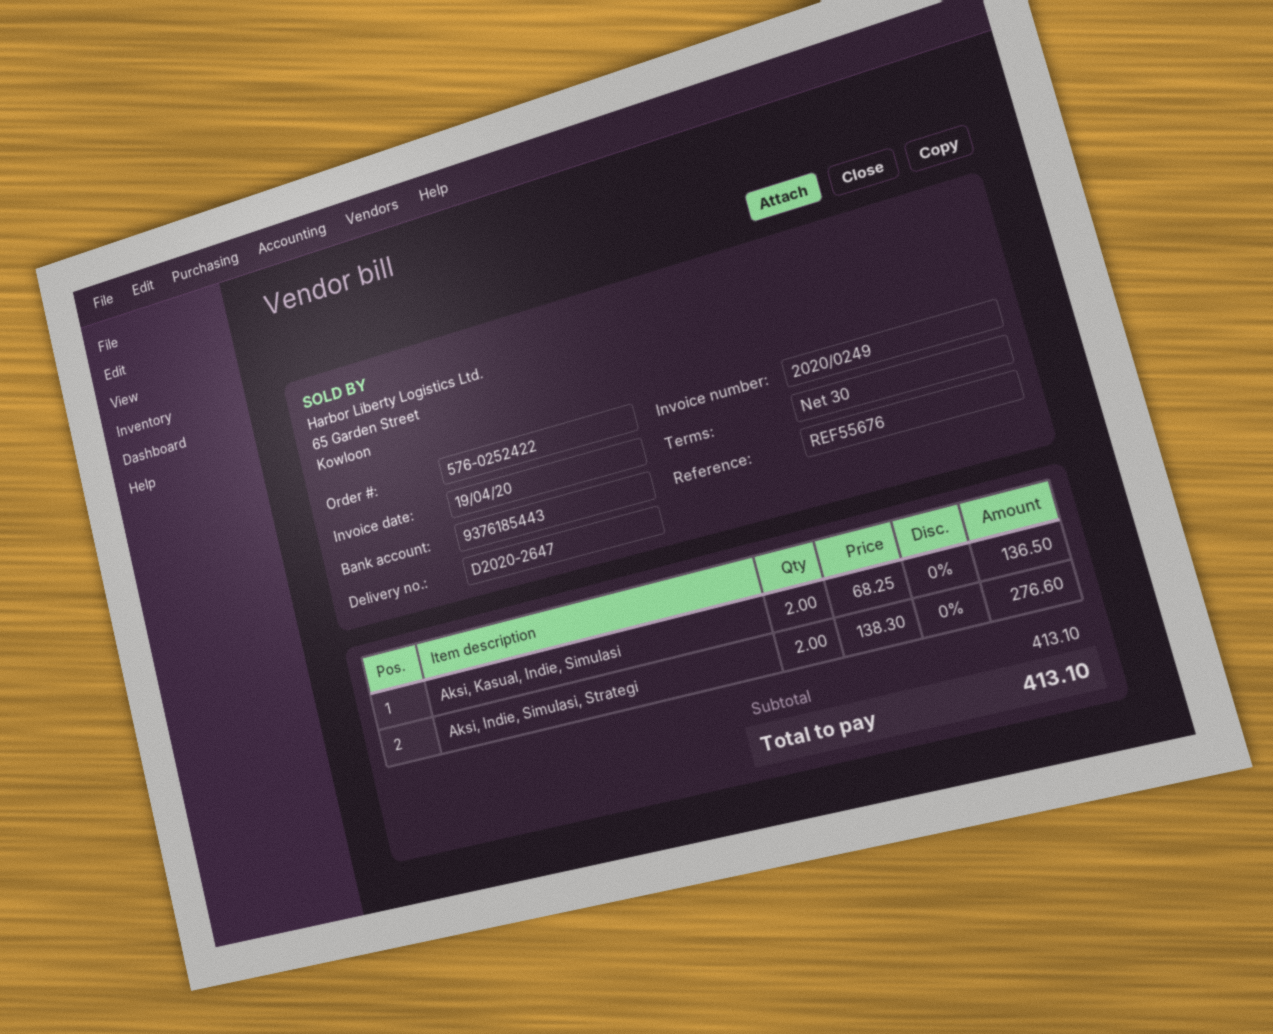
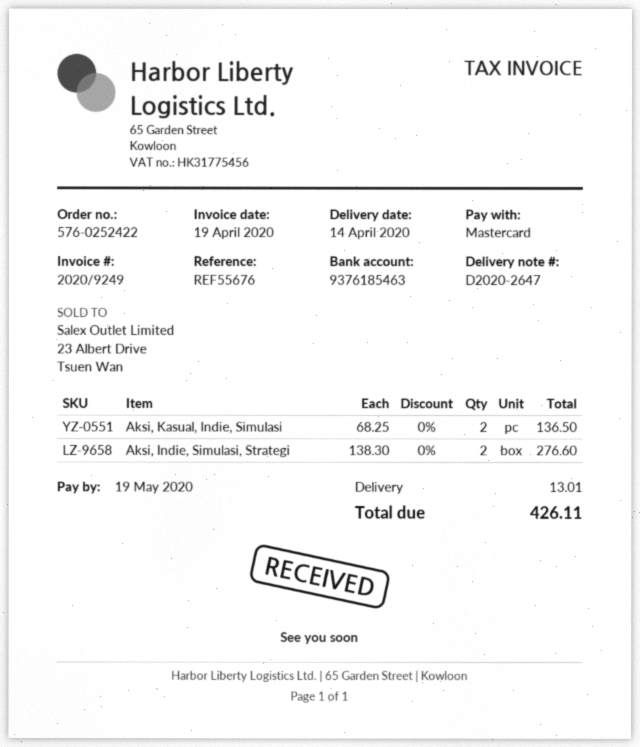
invoice number: 2020/0249 -> 2020/9249
bank account: 9376185443 -> 9376185463
shipping: none -> 13.01
total: 413.10 -> 426.11

